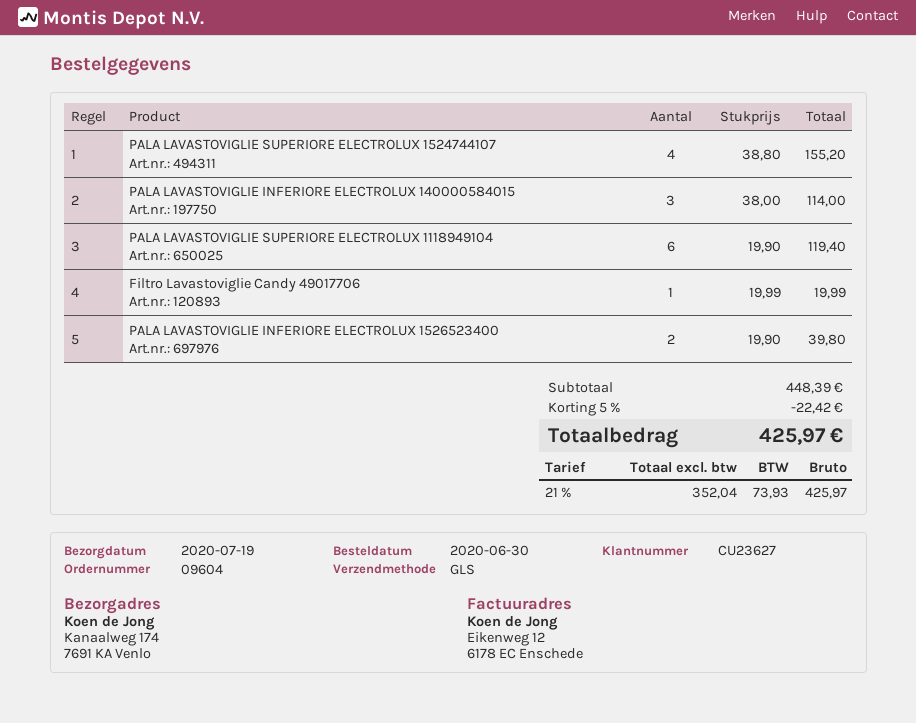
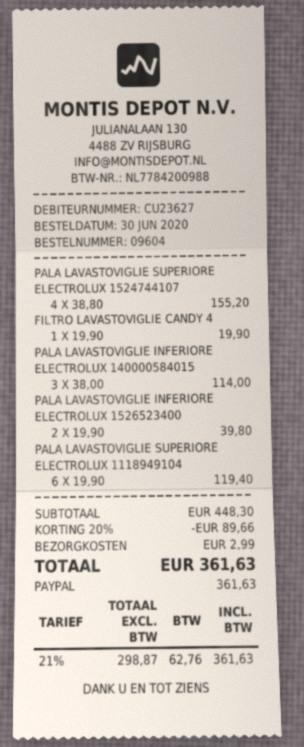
Filtro Lavastoviglie Candy 49017706: 1 x 19.99 = 19.99 -> 1 x 19.90 = 19.90
subtotal: 448.39 -> 448.30
discount: 5% = 22.42 -> 20% = 89.66
shipping: none -> 2.99
net: 352.04 -> 298.87
tax: 21% = 73.93 -> 21% = 62.76
total: 425.97 -> 361.63

